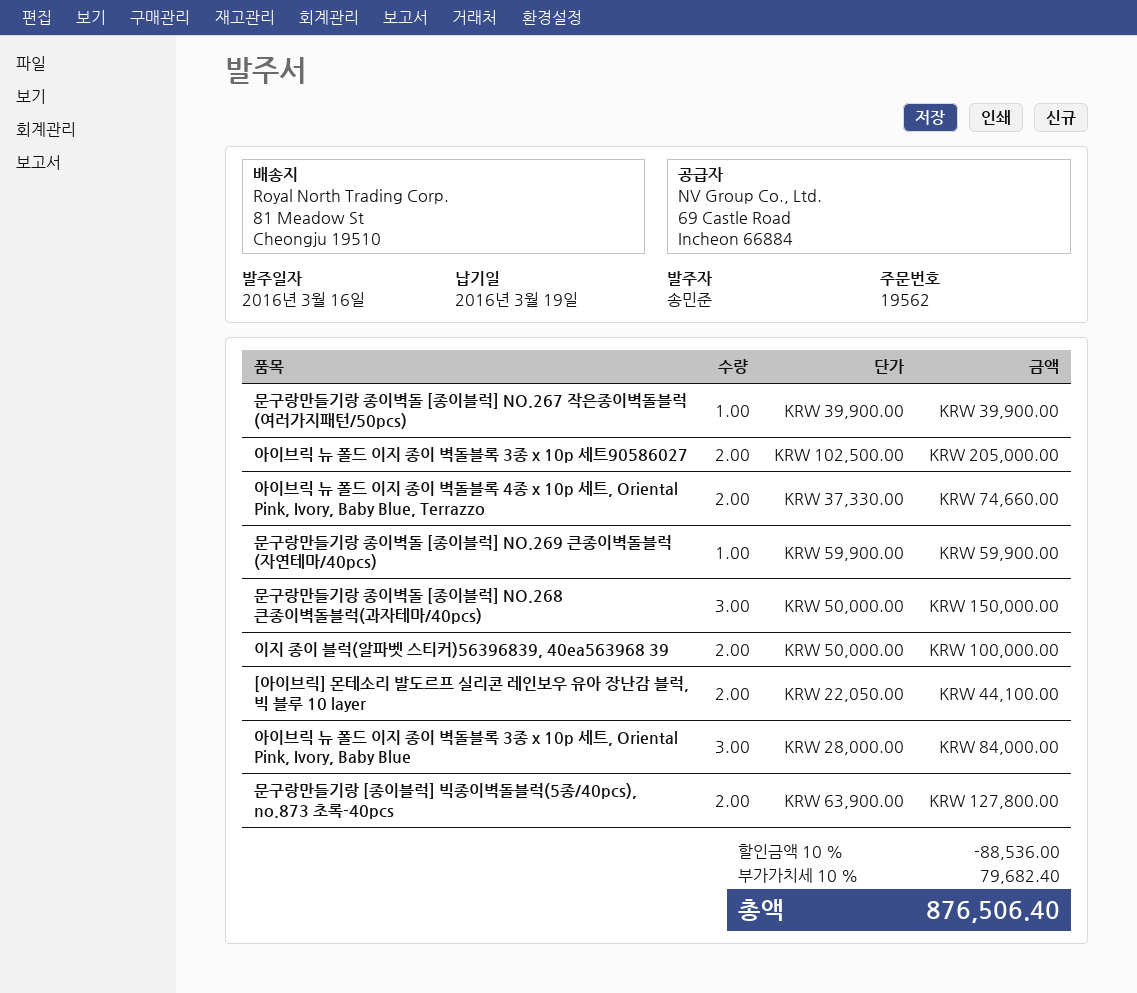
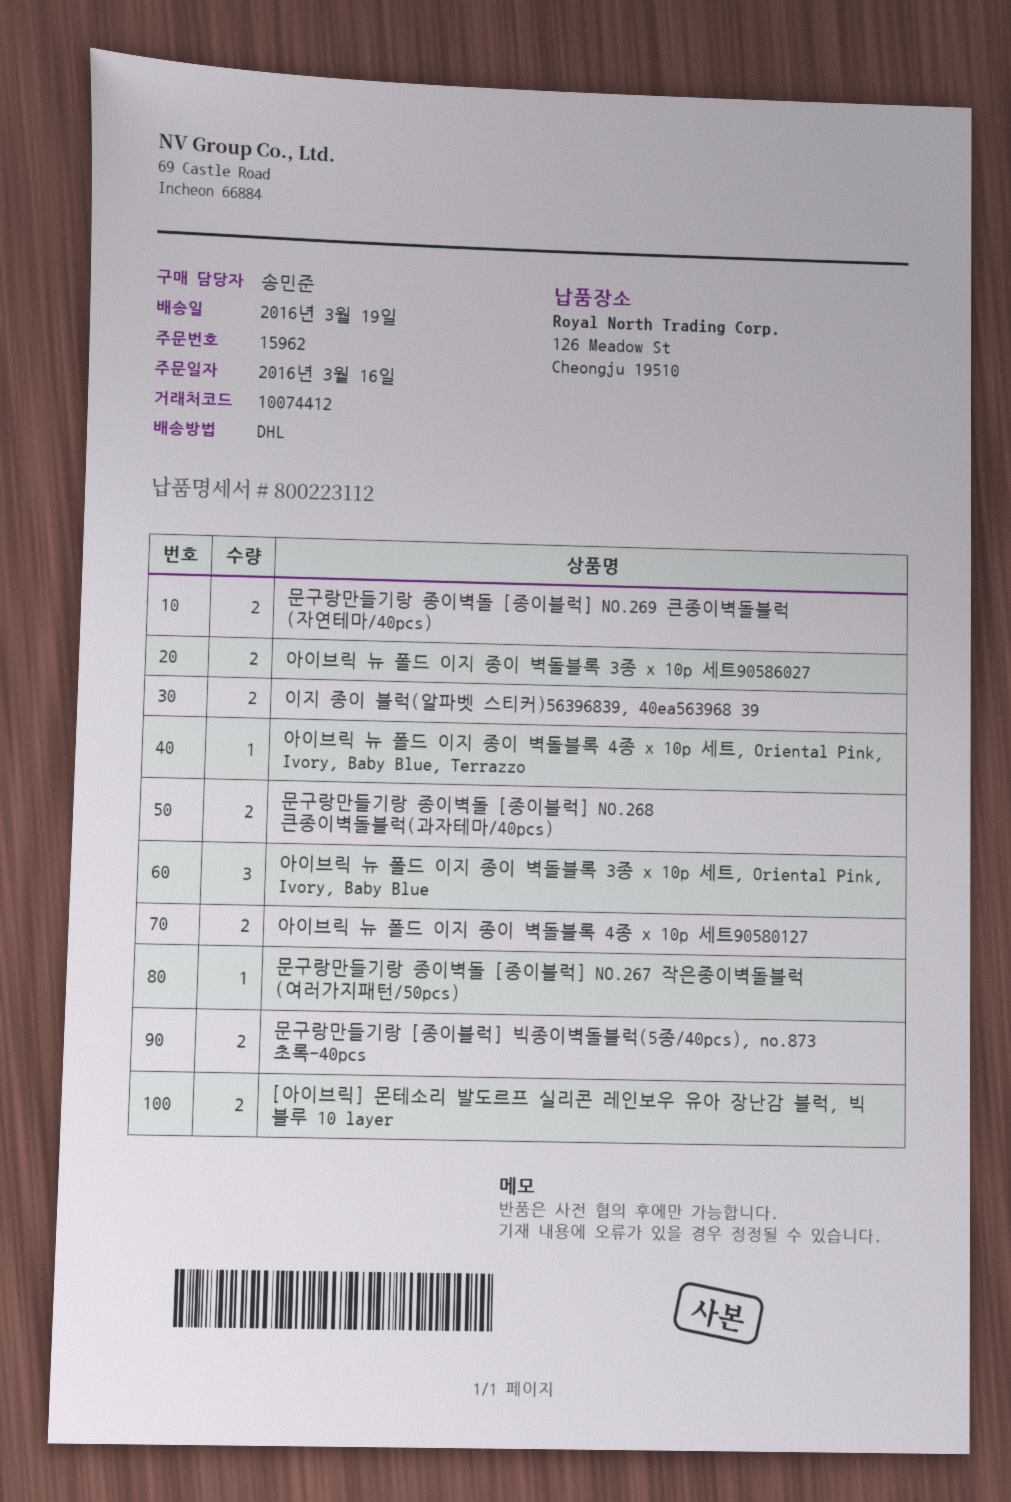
order number: 19562 -> 15962
ship to: 81 Meadow St, Cheongju 19510 -> 126 Meadow St, Cheongju 19510
아이브릭 뉴 폴드 이지 종이 벽돌블록 4종 x 10p 세트, Oriental Pink, Ivory, Baby Blue, Terrazzo: 2 -> 1
문구랑만들기랑 종이벽돌 [종이블럭] NO.269 큰종이벽돌블럭 (자연테마/40pcs): 1 -> 2
문구랑만들기랑 종이벽돌 [종이블럭] NO.268 큰종이벽돌블럭(과자테마/40pcs): 3 -> 2
아이브릭 뉴 폴드 이지 종이 벽돌블록 4종 x 10p 세트90580127: none -> 2

